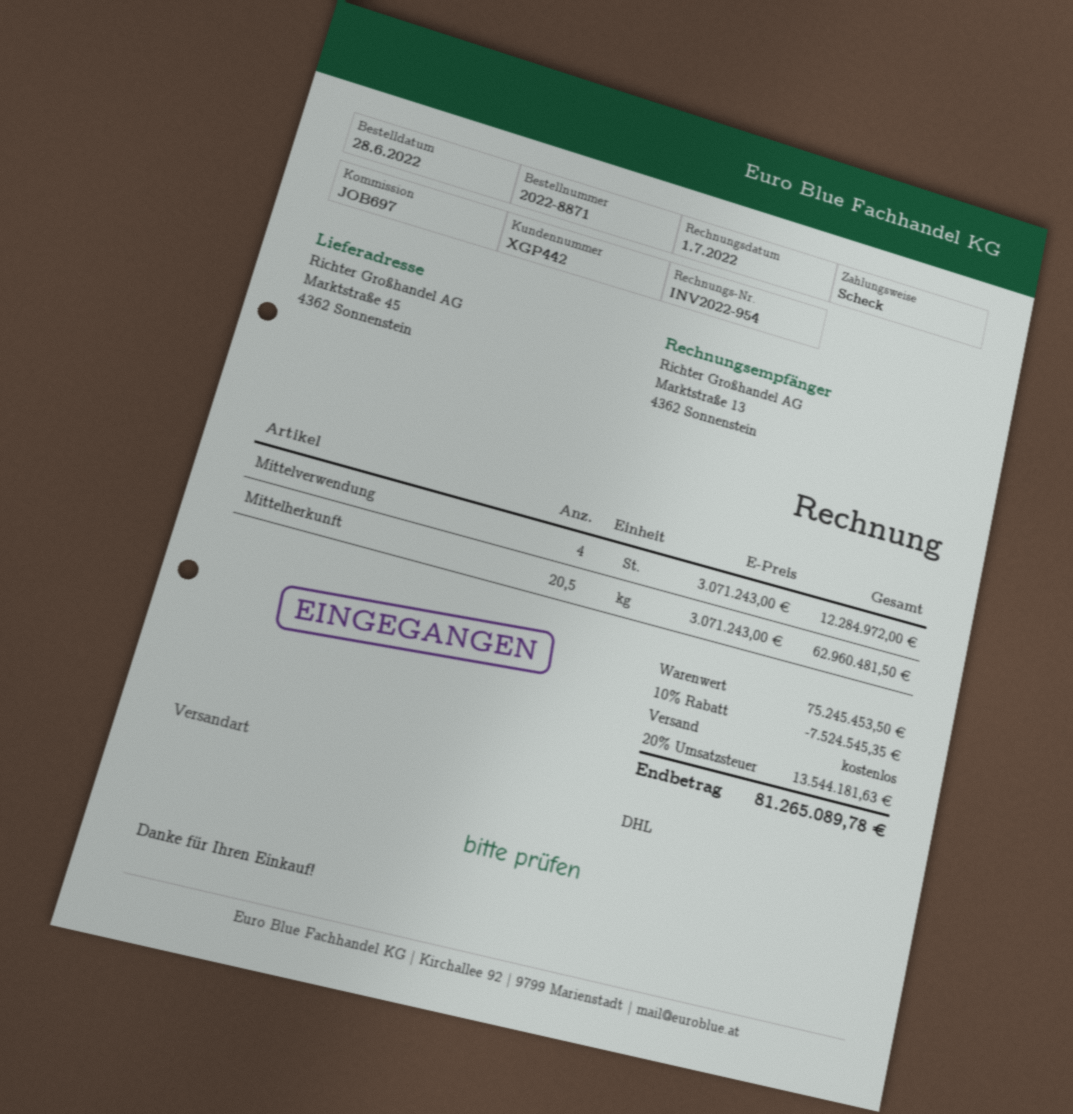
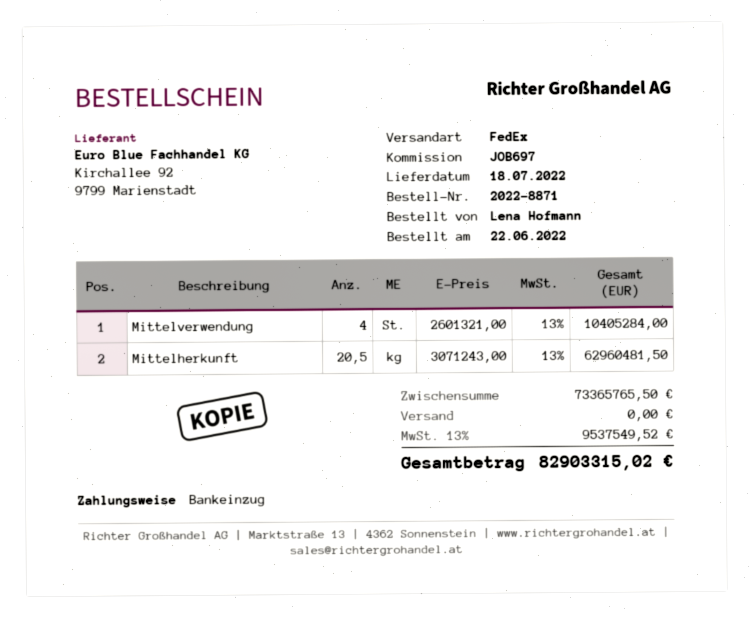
order date: 2022-06-28 -> 2022-06-22
payment method: cheque -> direct debit
shipping method: DHL -> FedEx
Mittelverwendung: 4 x 3071243.00 = 12284972.00 -> 4 x 2601321.00 = 10405284.00
subtotal: 75245453.50 -> 73365765.50
discount: 10% = 7524545.35 -> none
tax: 20% = 13544181.63 -> 13% = 9537549.52
total: 81265089.78 -> 82903315.02

